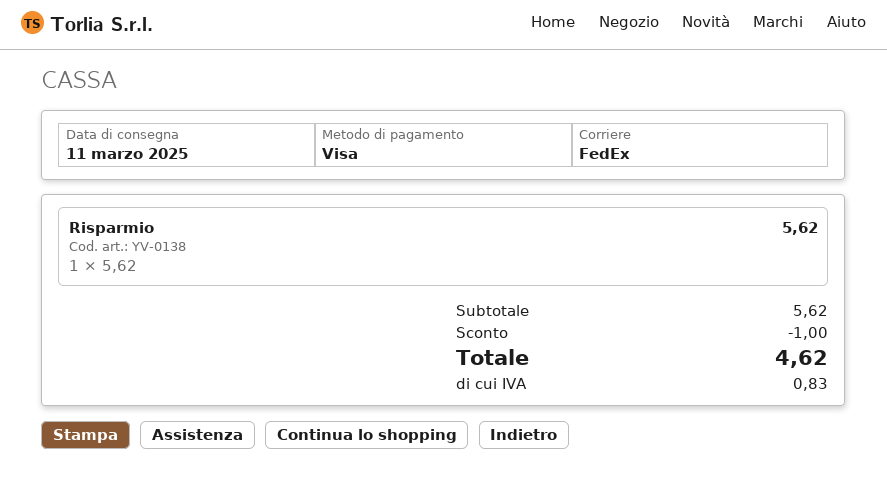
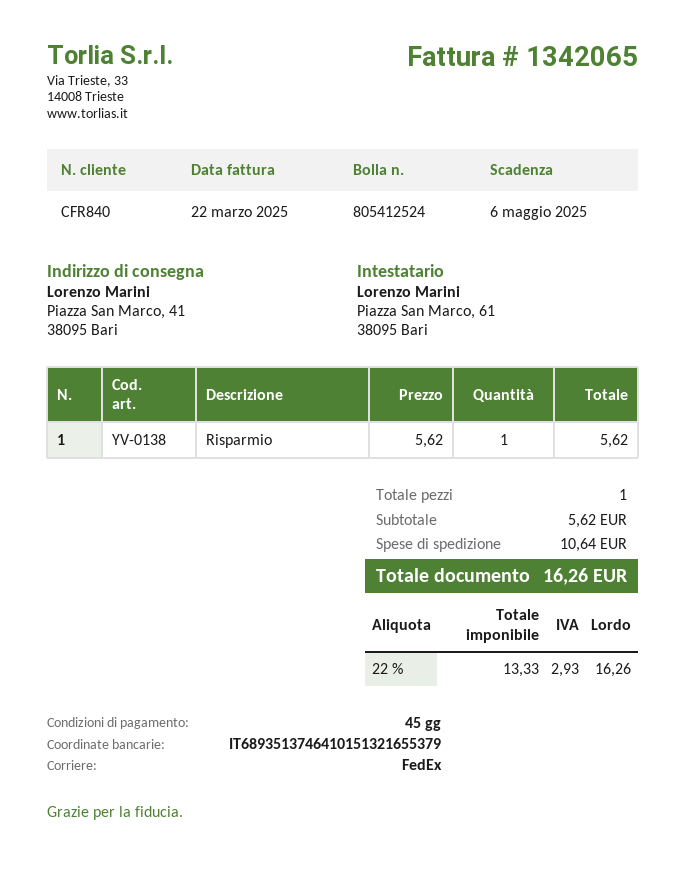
discount: 1.00 -> none
shipping: none -> 10.64
tax: 0.83 -> 2.93
total: 4.62 -> 16.26

